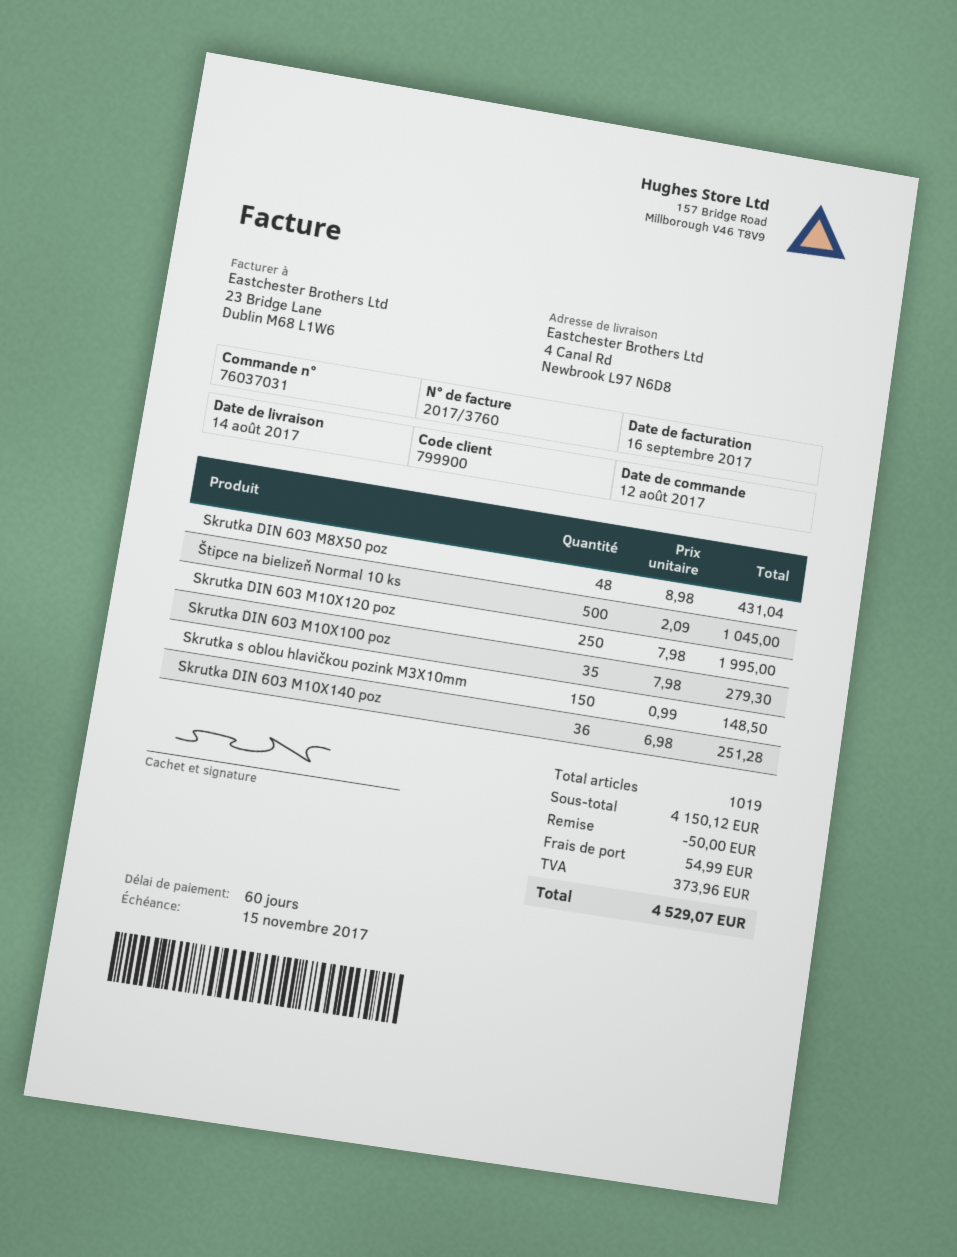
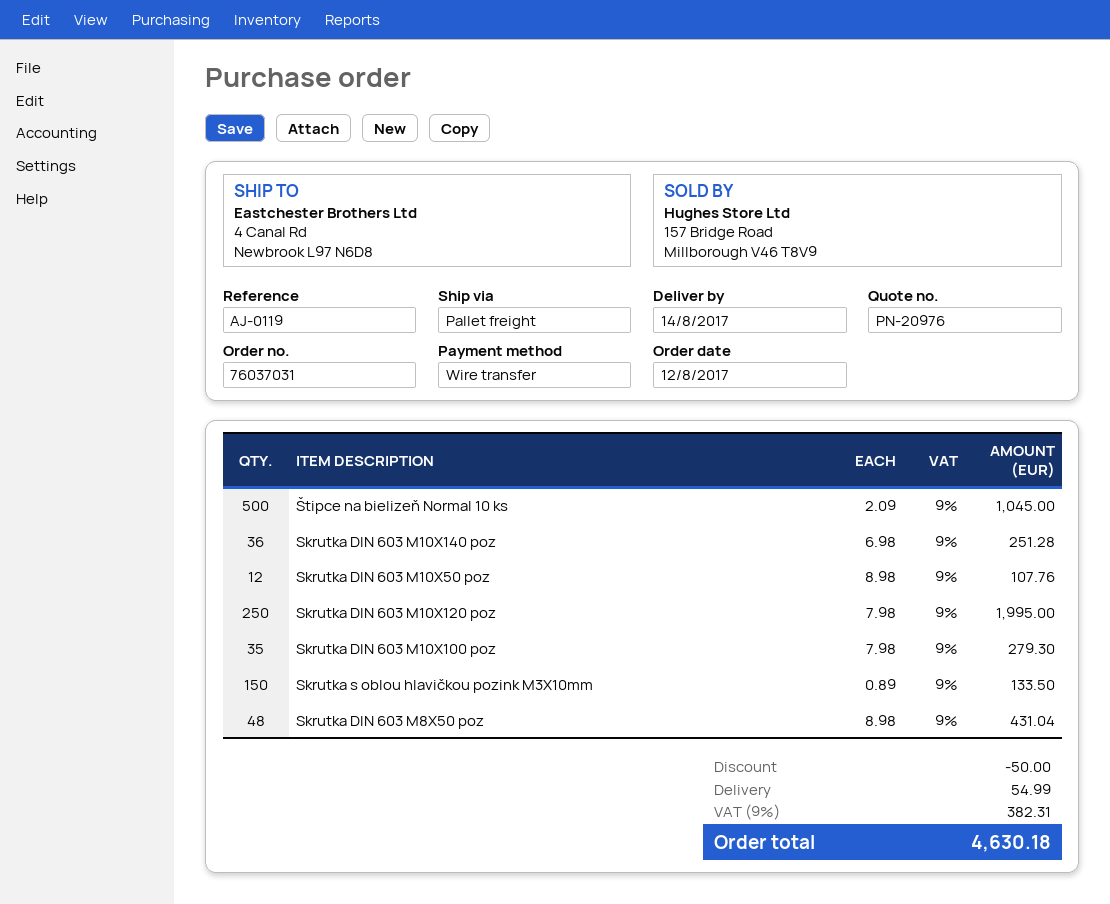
Skrutka s oblou hlavičkou pozink M3X10mm: 150 x 0.99 = 148.50 -> 150 x 0.89 = 133.50
Skrutka DIN 603 M10X50 poz: none -> 12 x 8.98 = 107.76
tax: 373.96 -> 382.31
total: 4529.07 -> 4630.18

